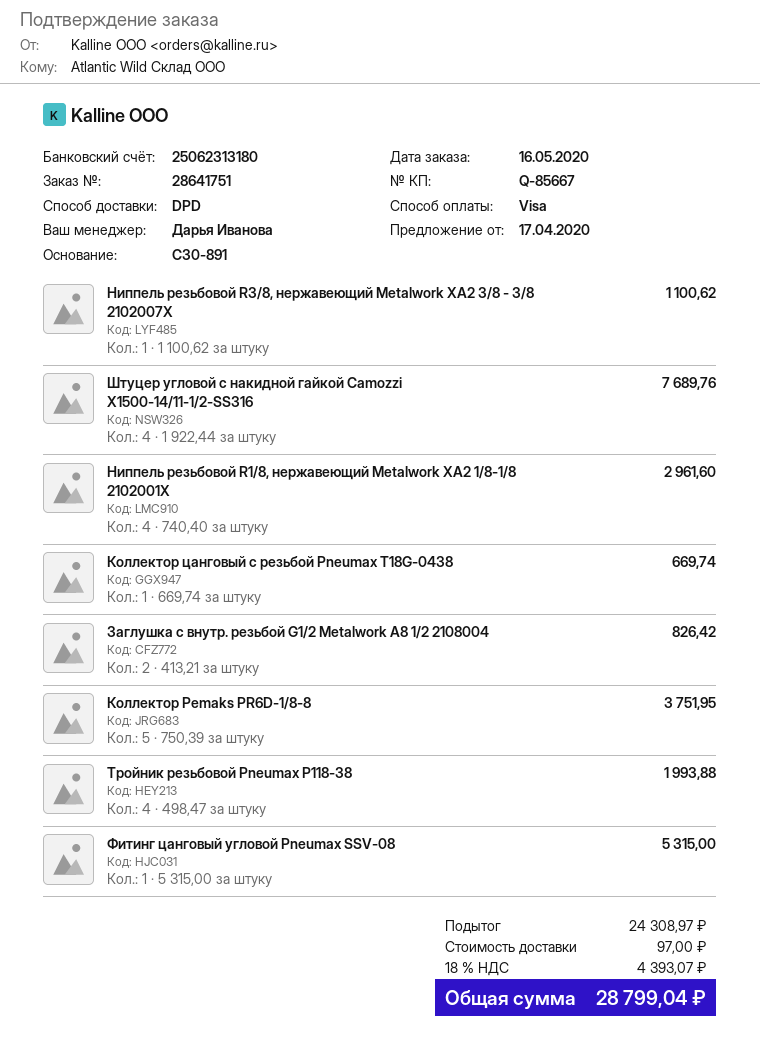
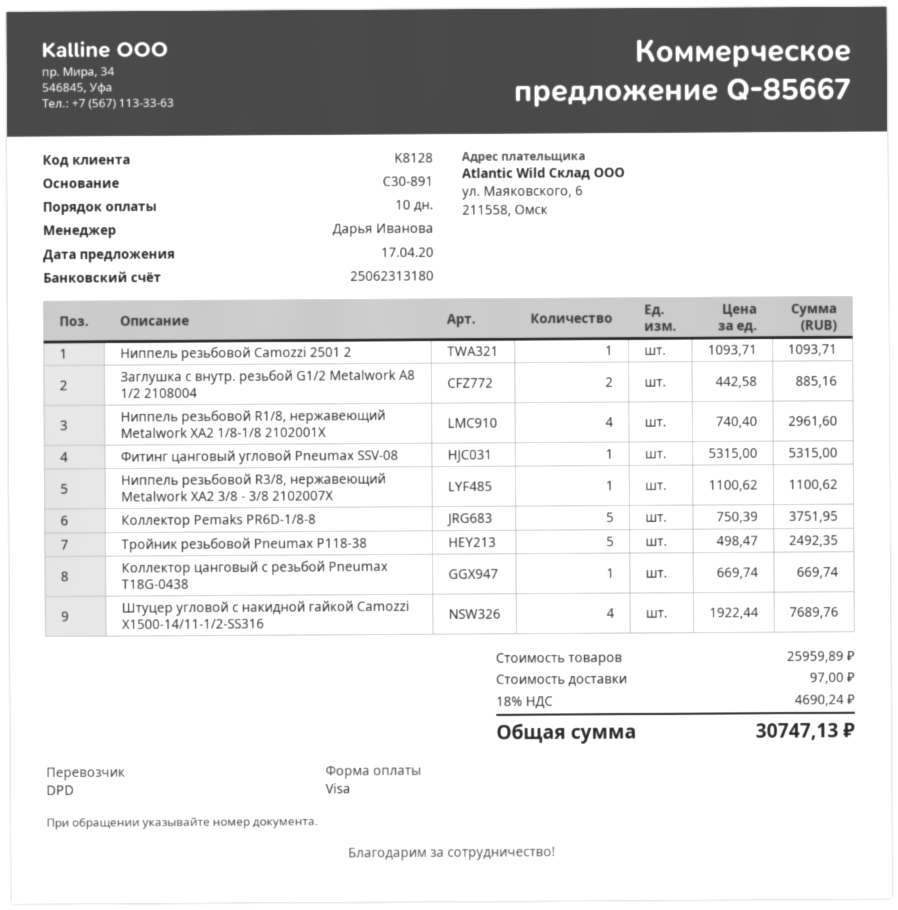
Заглушка с внутр. резьбой G1/2 Metalwork A8 1/2 2108004: 2 x 413.21 = 826.42 -> 2 x 442.58 = 885.16
Тройник резьбовой Pneumax P118-38: 4 x 498.47 = 1993.88 -> 5 x 498.47 = 2492.35
Ниппель резьбовой Camozzi 2501 2: none -> 1 x 1093.71 = 1093.71
subtotal: 24308.97 -> 25959.89
tax: 18% = 4393.07 -> 18% = 4690.24
total: 28799.04 -> 30747.13

